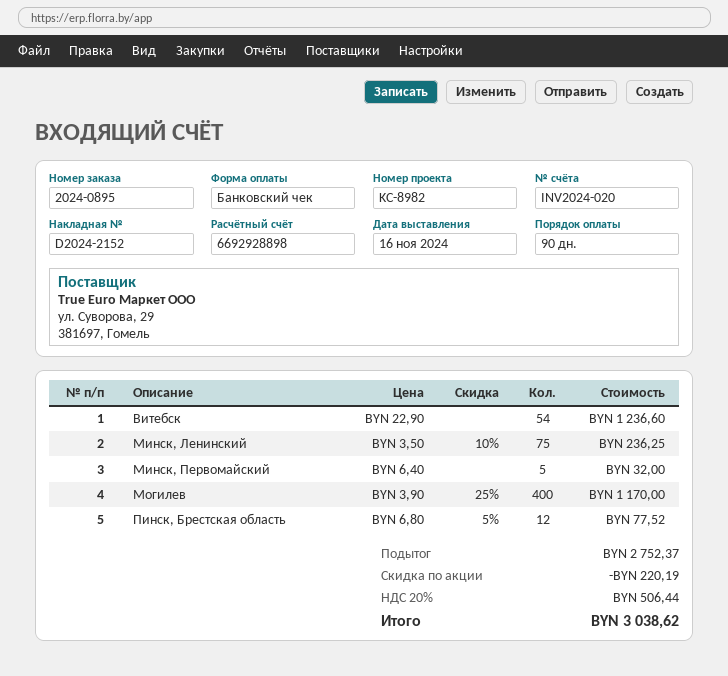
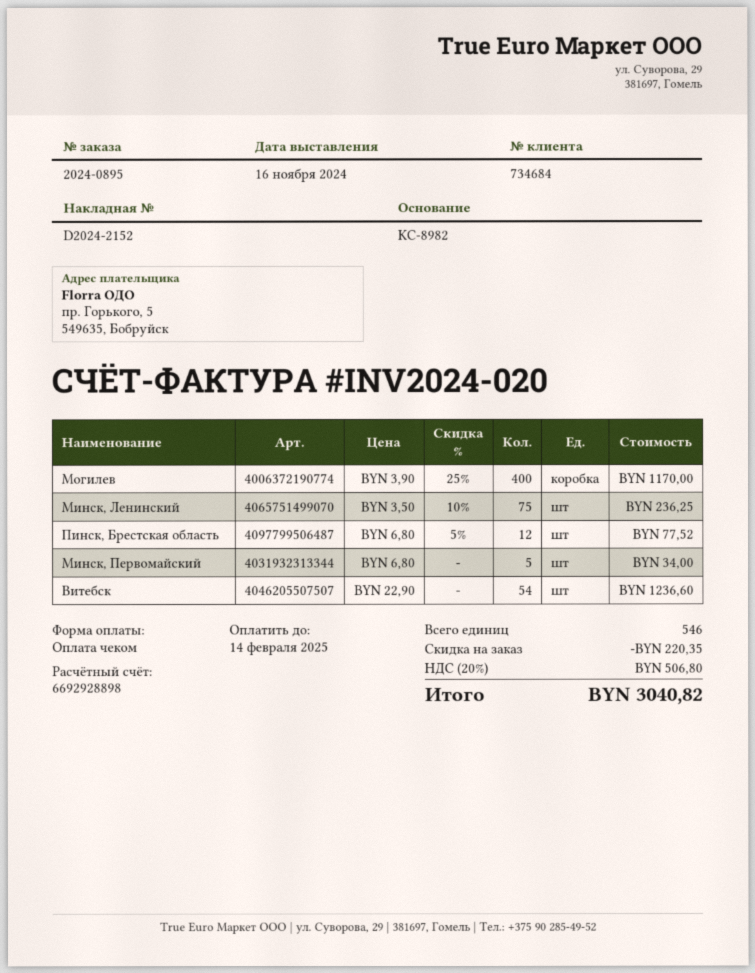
Минск, Первомайский: 5 x 6.40 = 32.00 -> 5 x 6.80 = 34.00
discount: 220.19 -> 220.35
tax: 20% = 506.44 -> 20% = 506.80
total: 3038.62 -> 3040.82

